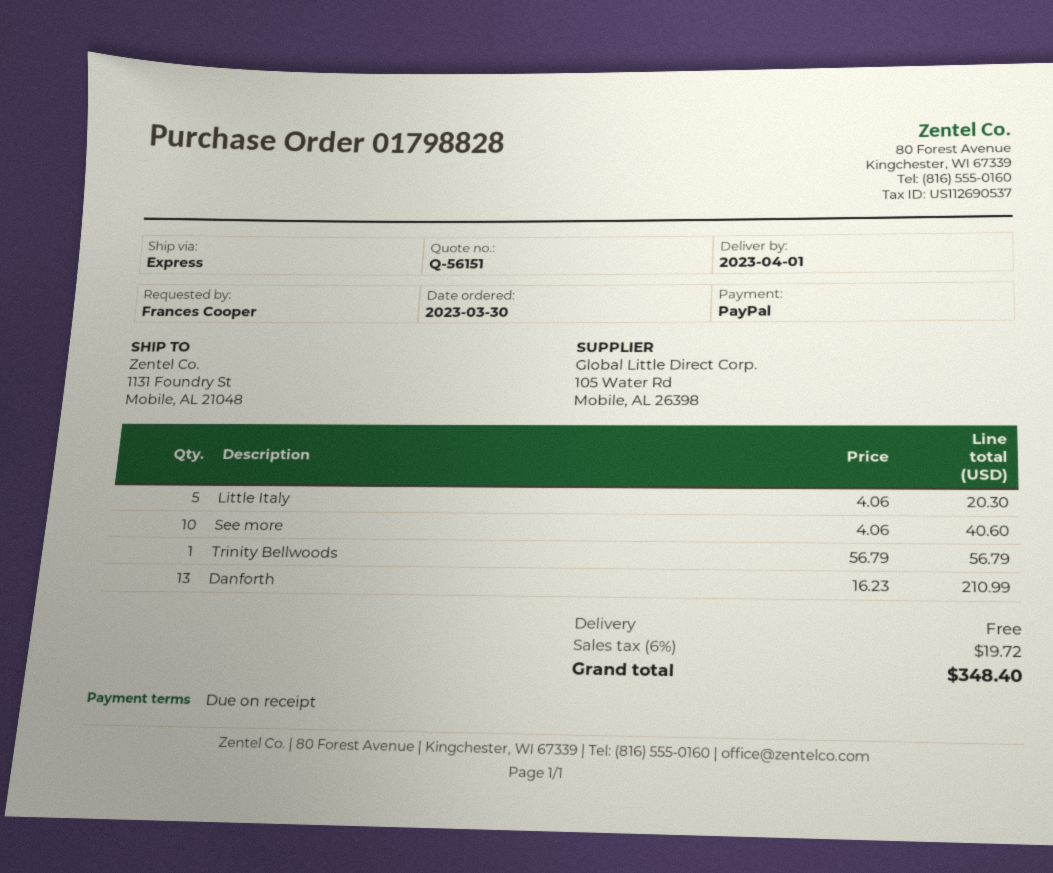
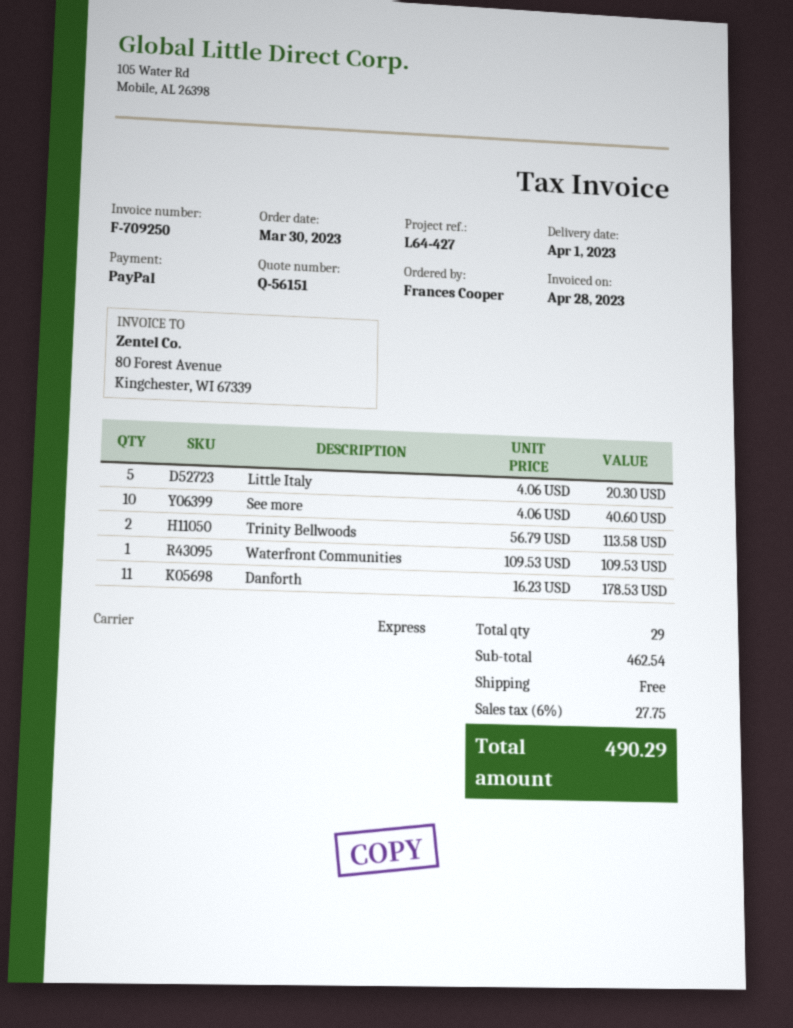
Trinity Bellwoods: 1 x 56.79 = 56.79 -> 2 x 56.79 = 113.58
Danforth: 13 x 16.23 = 210.99 -> 11 x 16.23 = 178.53
Waterfront Communities: none -> 1 x 109.53 = 109.53
tax: 6% = 19.72 -> 6% = 27.75
total: 348.40 -> 490.29

